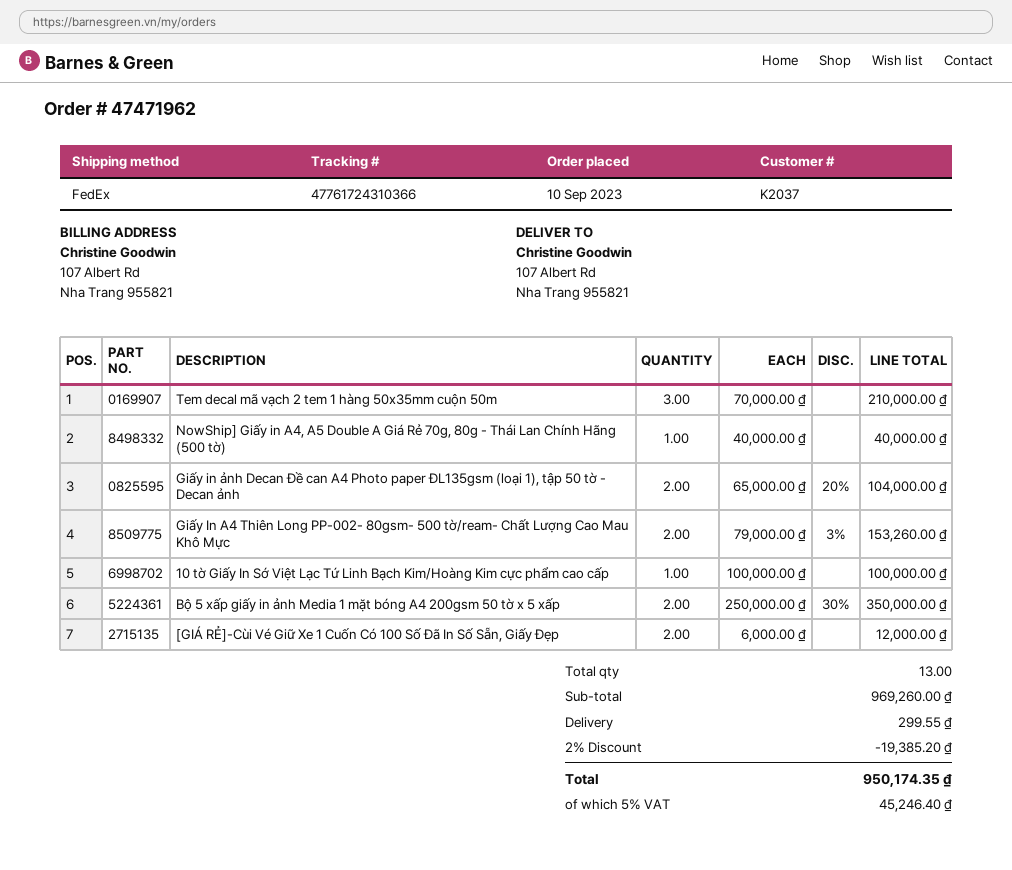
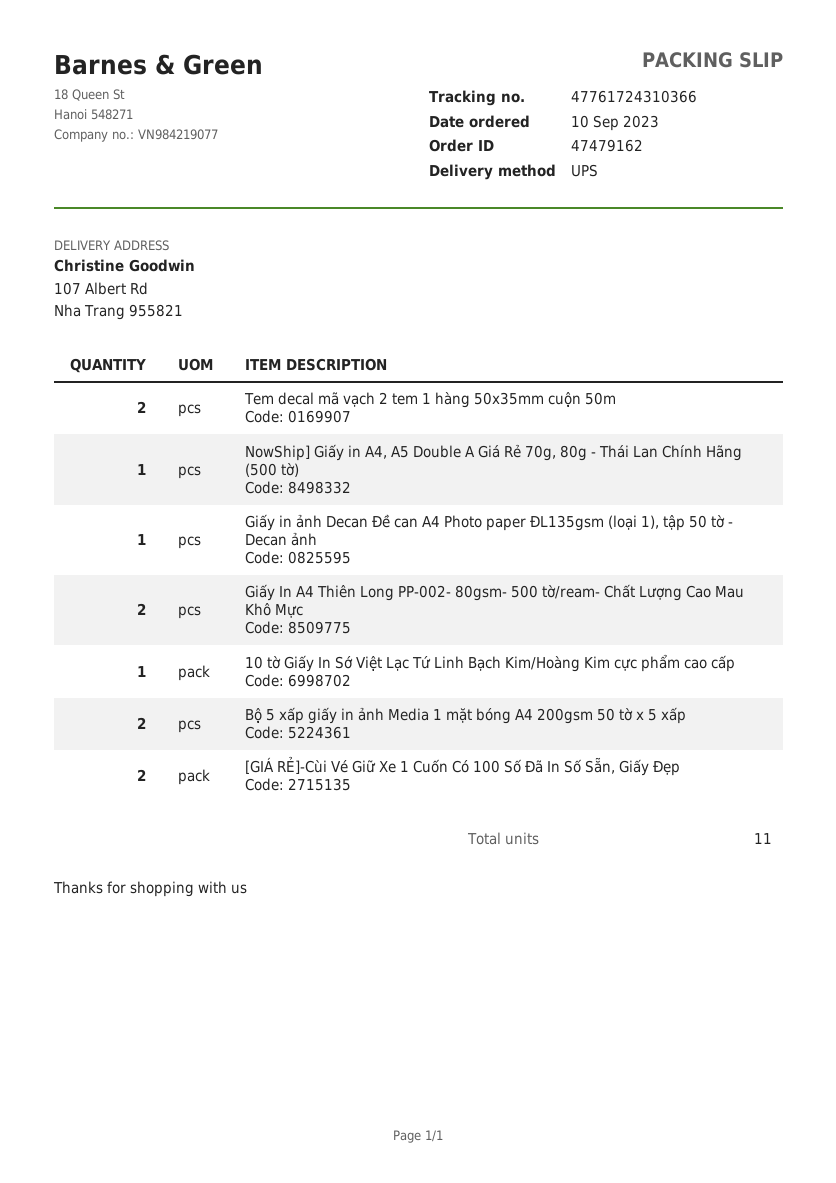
order number: 47471962 -> 47479162
shipping method: FedEx -> UPS
Tem decal mã vạch 2 tem 1 hàng 50x35mm cuộn 50m: 3 -> 2
Giấy in ảnh Decan Đề can A4 Photo paper ĐL135gsm (loại 1), tập 50 tờ - Decan ảnh: 2 -> 1
total quantity: 13 -> 11

